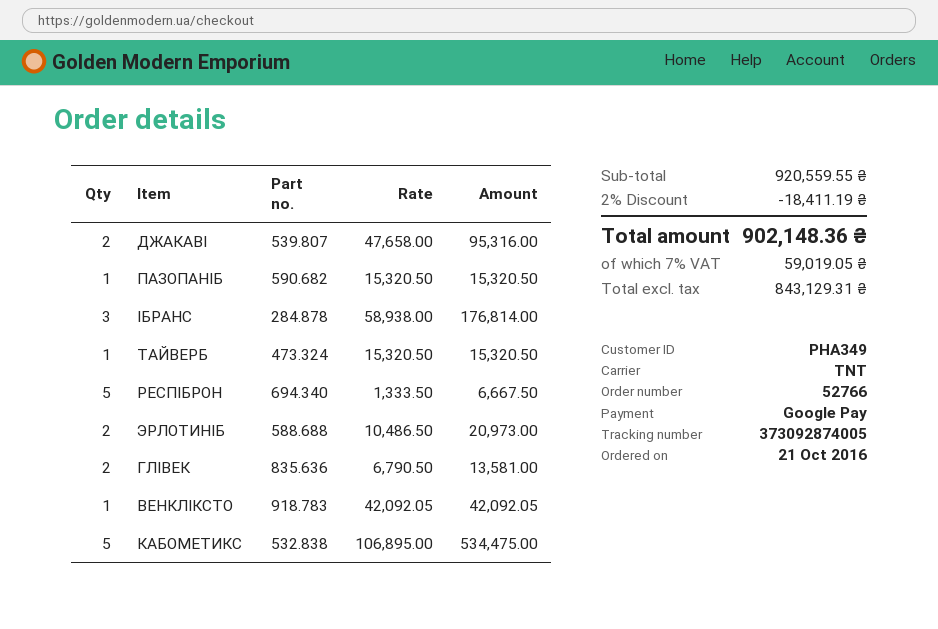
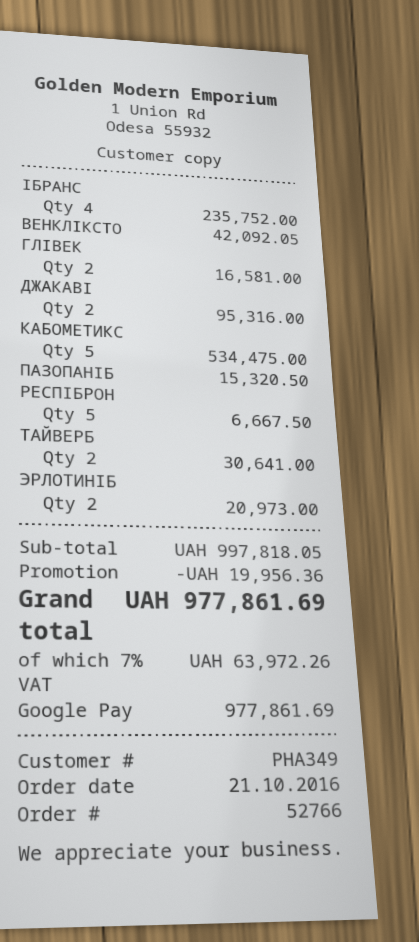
ІБРАНС: 3 for 176814.00 -> 4 for 235752.00
ТАЙВЕРБ: 1 for 15320.50 -> 2 for 30641.00
ГЛІВЕК: 2 for 13581.00 -> 2 for 16581.00
subtotal: 920559.55 -> 997818.05
discount: 18411.19 -> 19956.36
tax: 7% = 59019.05 -> 7% = 63972.26
total: 902148.36 -> 977861.69

